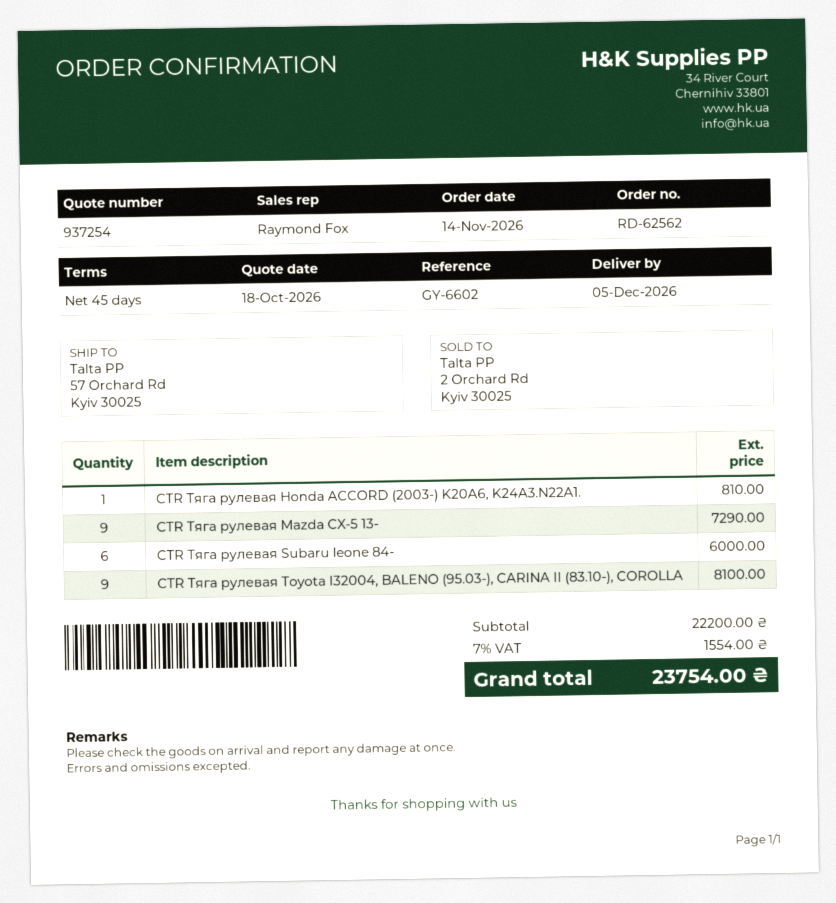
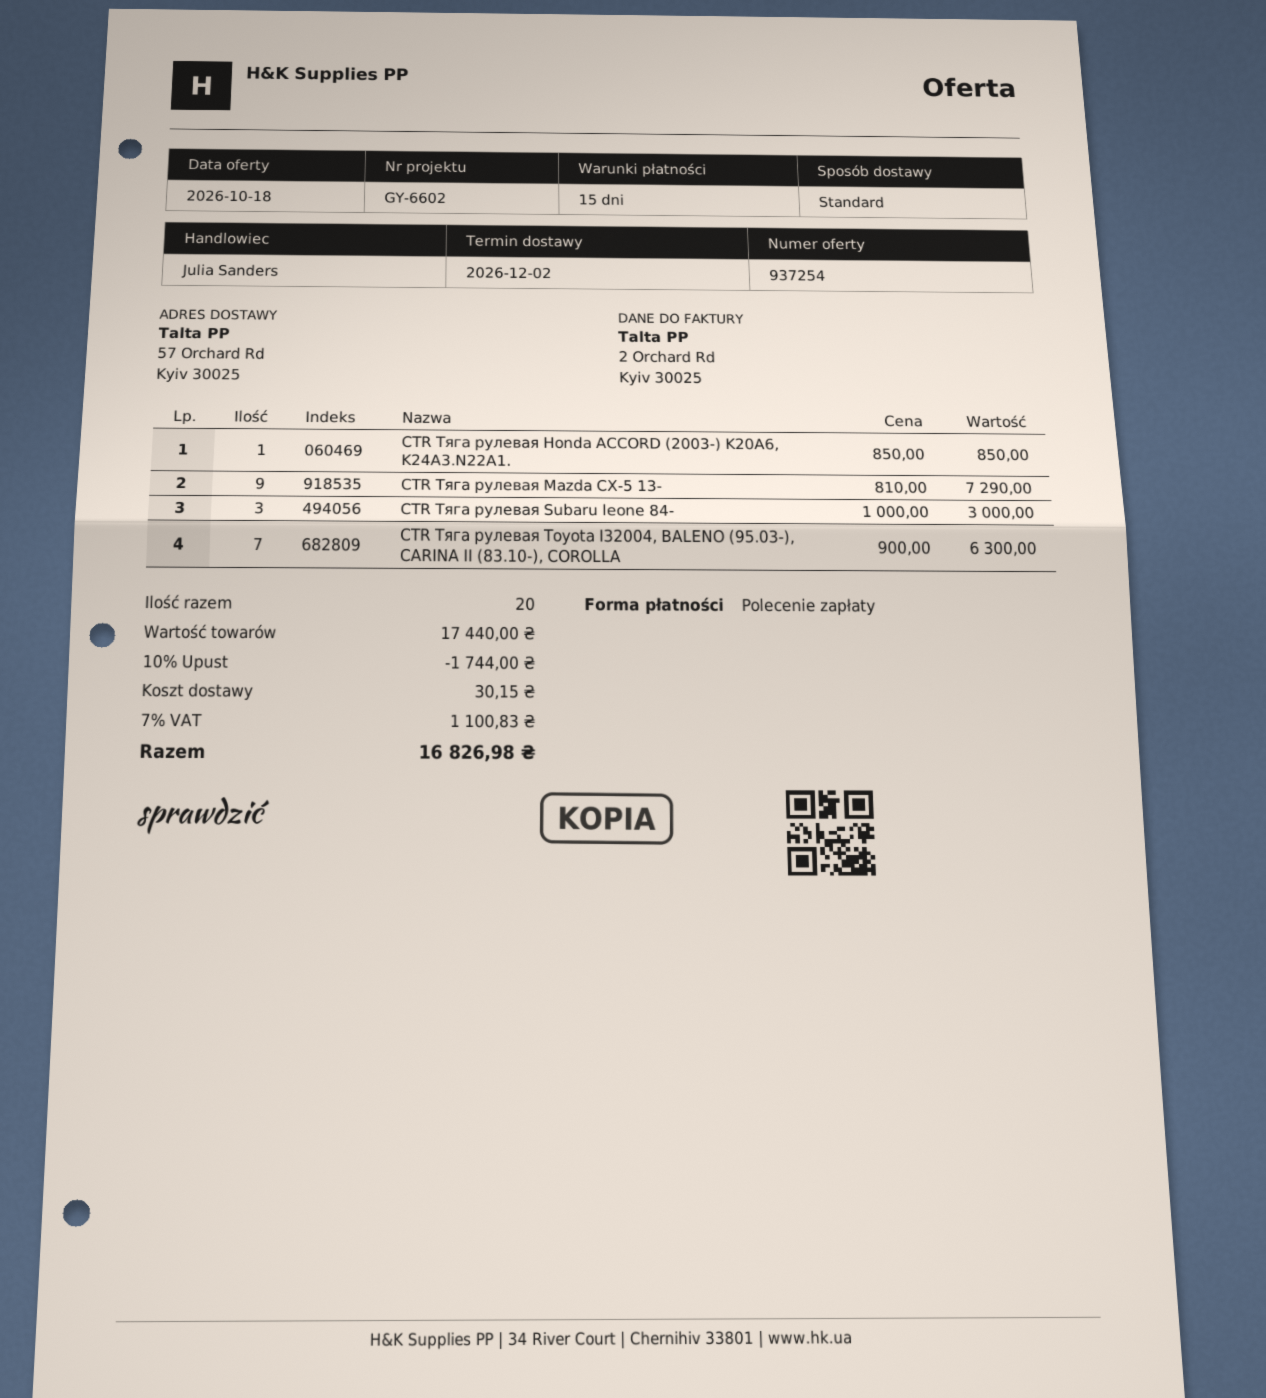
delivery date: 2026-12-05 -> 2026-12-02
payment terms: 45 days -> 15 days
sales rep: Raymond Fox -> Julia Sanders
CTR Тяга рулевая Honda ACCORD (2003-) K20A6, K24A3.N22A1.: 1 for 810.00 -> 1 for 850.00
CTR Тяга рулевая Subaru leone 84-: 6 for 6000.00 -> 3 for 3000.00
CTR Тяга рулевая Toyota I32004, BALENO (95.03-), CARINA II (83.10-), COROLLA: 9 for 8100.00 -> 7 for 6300.00
subtotal: 22200.00 -> 17440.00
discount: none -> 10% = 1744.00
shipping: none -> 30.15
tax: 7% = 1554.00 -> 7% = 1100.83
total: 23754.00 -> 16826.98

